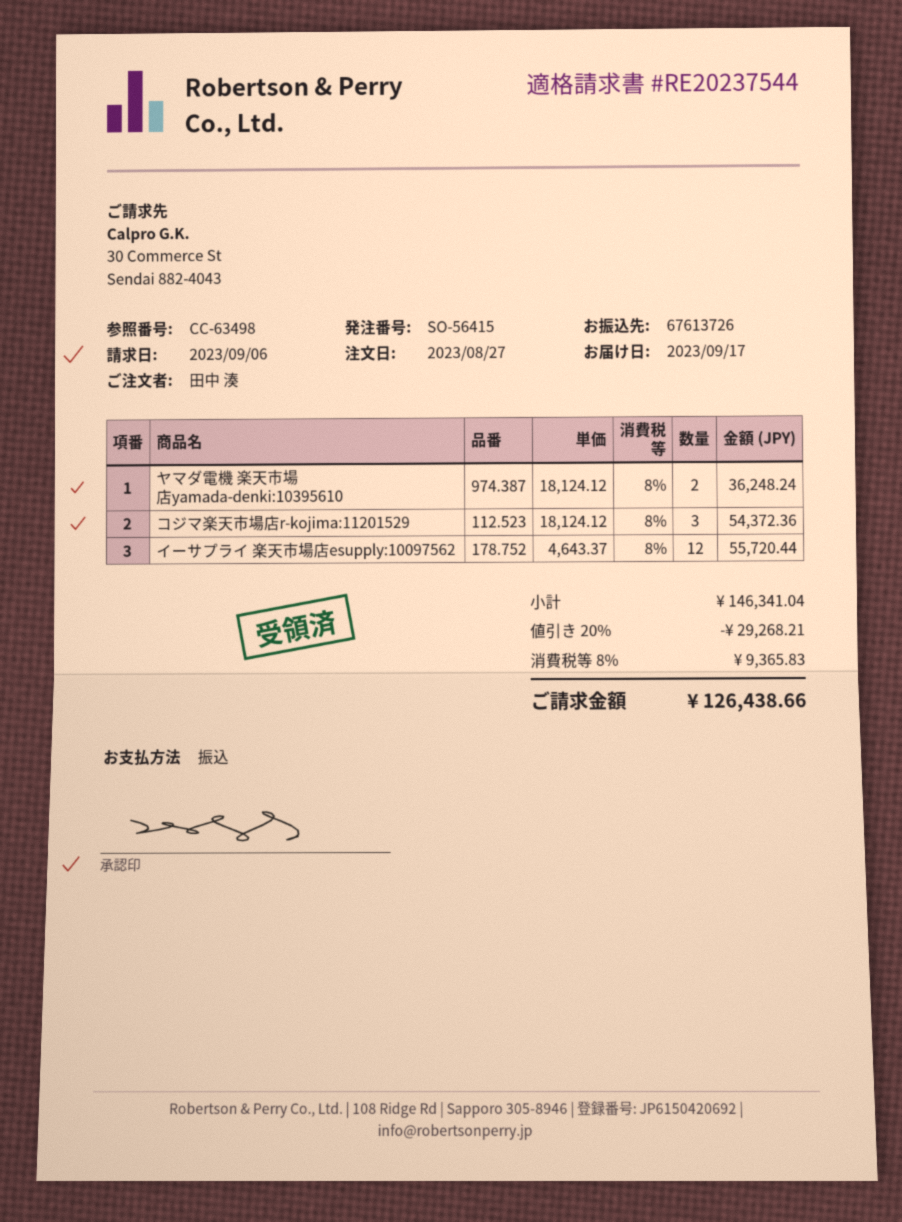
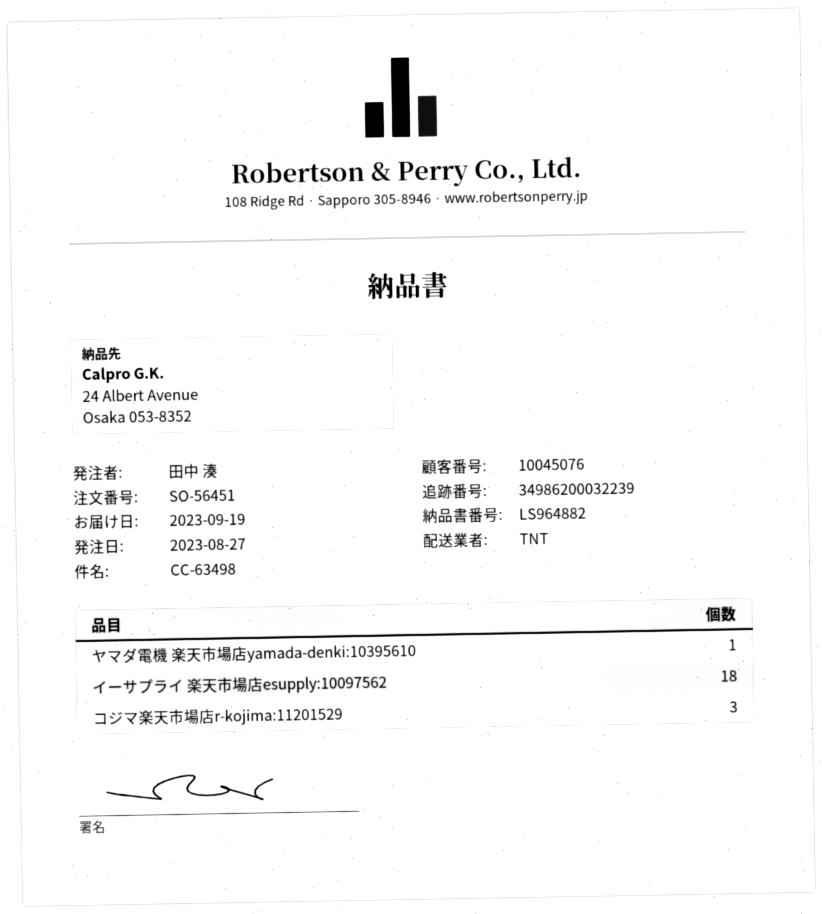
order number: SO-56415 -> SO-56451
delivery date: 2023-09-17 -> 2023-09-19
ヤマダ電機 楽天市場店yamada-denki:10395610: 2 -> 1
イーサプライ 楽天市場店esupply:10097562: 12 -> 18

